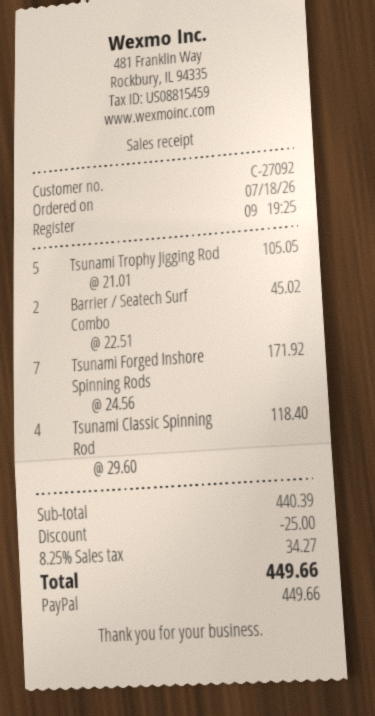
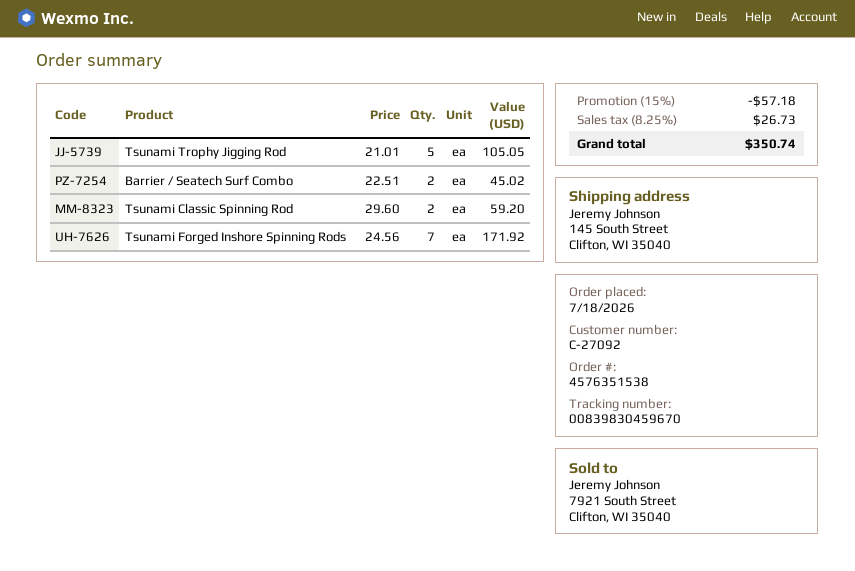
Tsunami Classic Spinning Rod: 4 x 29.60 = 118.40 -> 2 x 29.60 = 59.20
discount: 25.00 -> 57.18
tax: 8.25% = 34.27 -> 8.25% = 26.73
total: 449.66 -> 350.74

